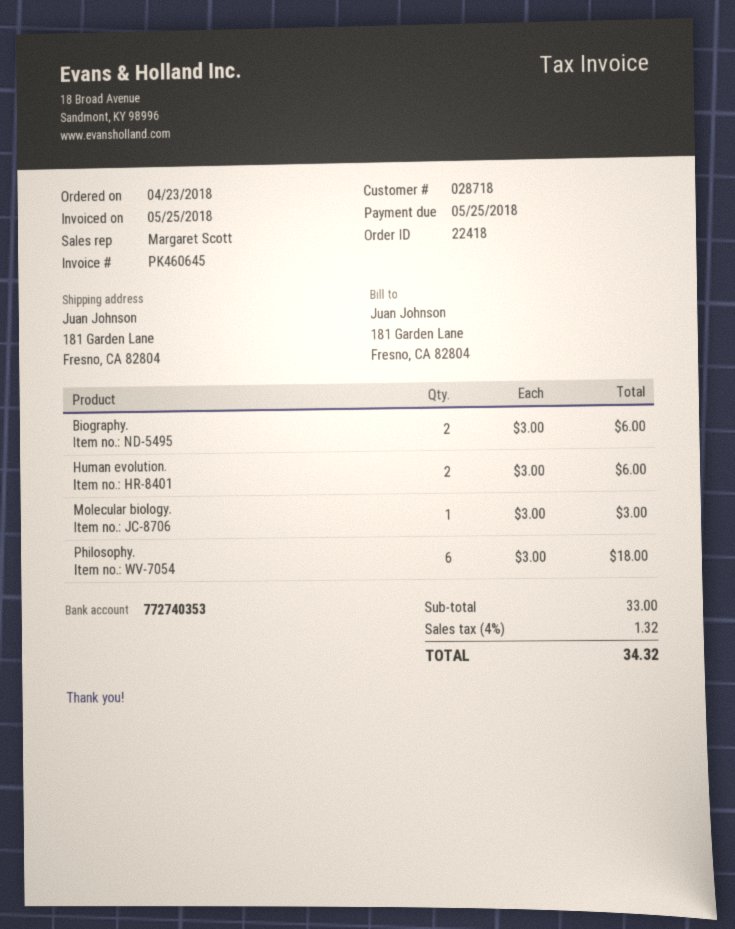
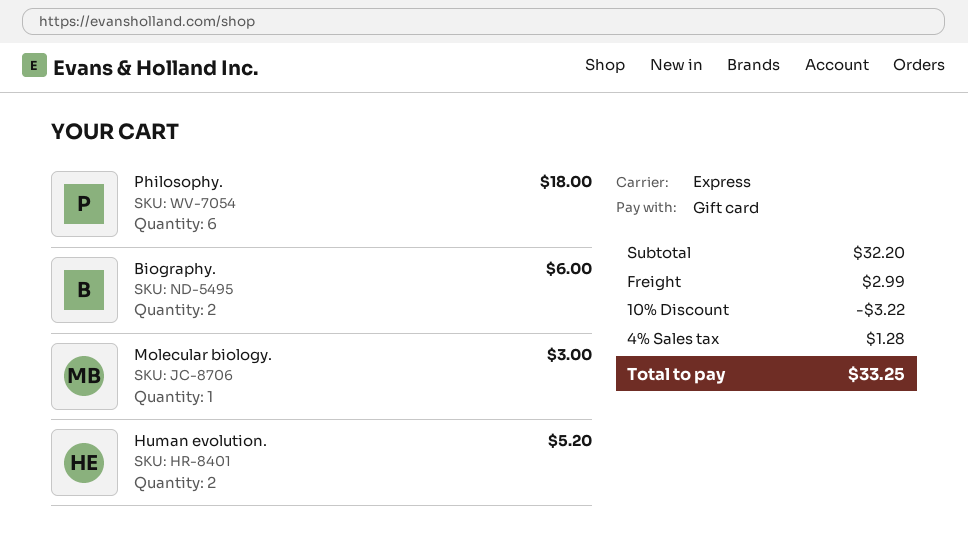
Human evolution.: 2 for 6.00 -> 2 for 5.20
subtotal: 33.00 -> 32.20
discount: none -> 10% = 3.22
shipping: none -> 2.99
tax: 4% = 1.32 -> 4% = 1.28
total: 34.32 -> 33.25

